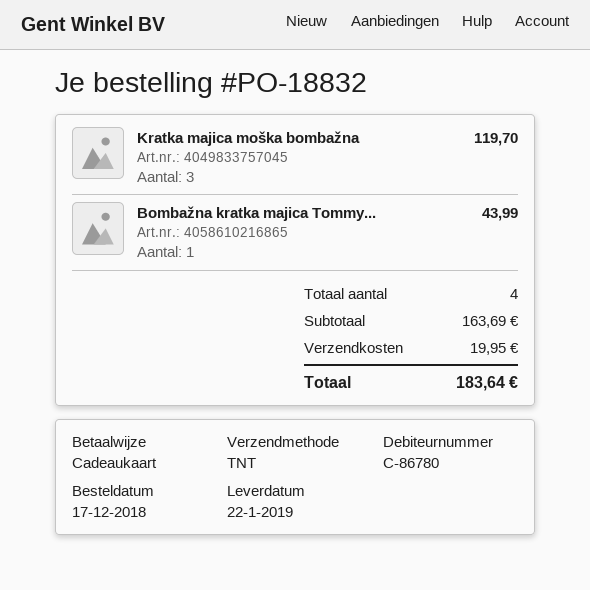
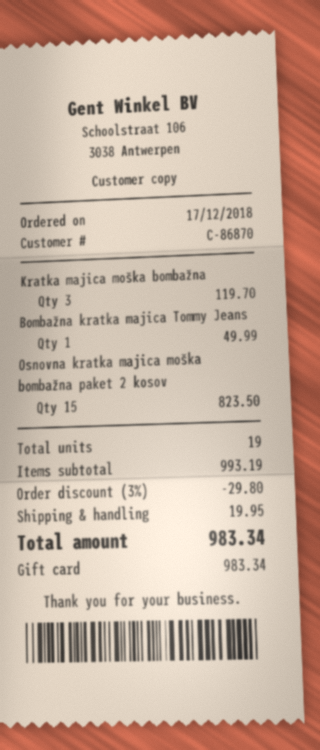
customer number: C-86780 -> C-86870
Bombažna kratka majica Tommy...: 1 for 43.99 -> 1 for 49.99
Osnovna kratka majica moška bombažna paket 2 kosov: none -> 15 for 823.50
total quantity: 4 -> 19
subtotal: 163.69 -> 993.19
discount: none -> 3% = 29.80
total: 183.64 -> 983.34

